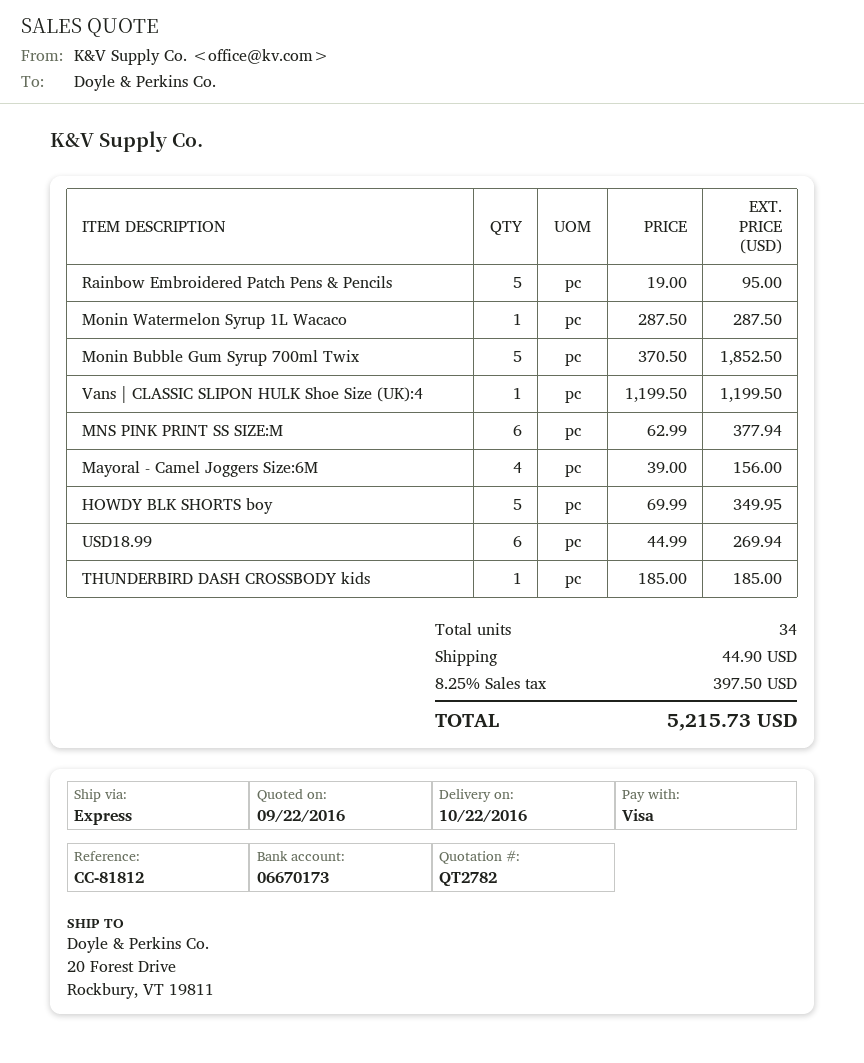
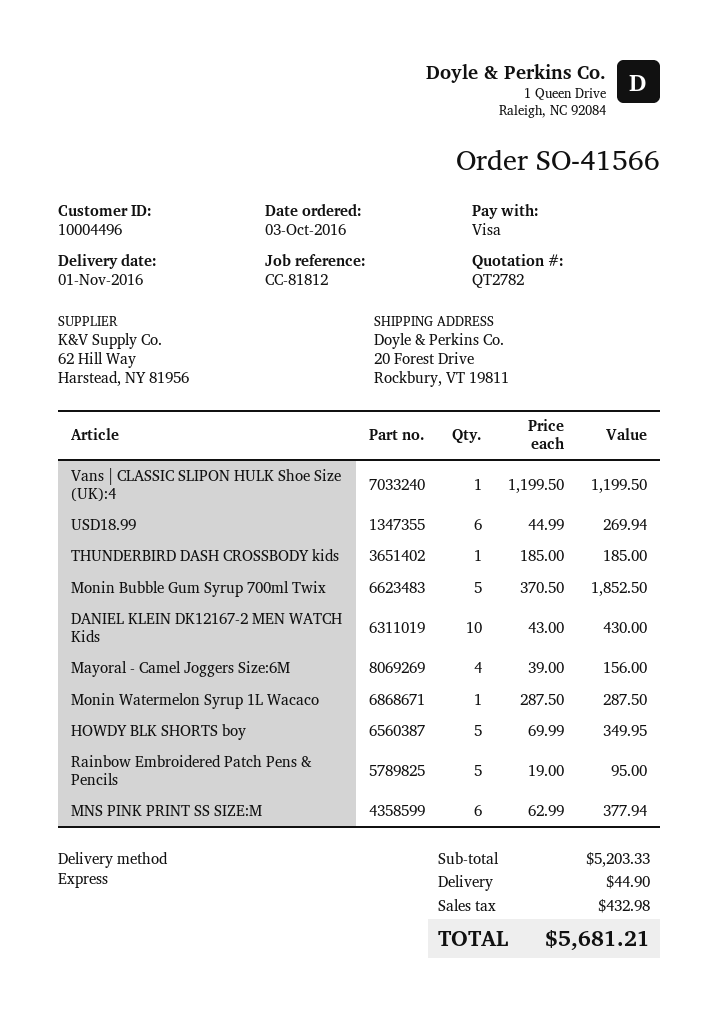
delivery date: 2016-10-22 -> 2016-11-01
DANIEL KLEIN DK12167-2 MEN WATCH Kids: none -> 10 x 43.00 = 430.00
tax: 397.50 -> 432.98
total: 5215.73 -> 5681.21

